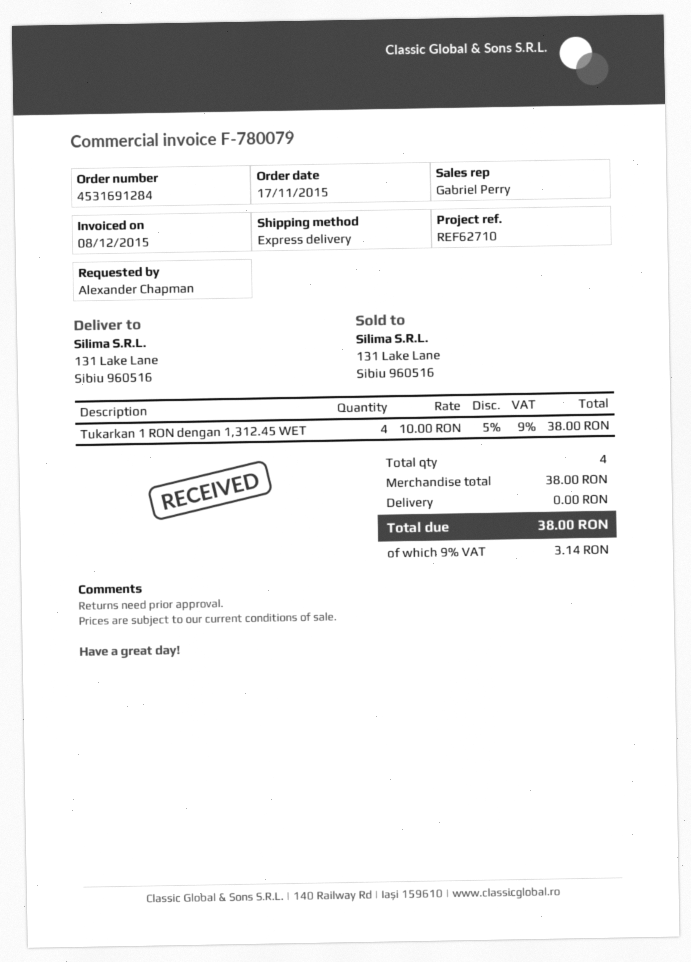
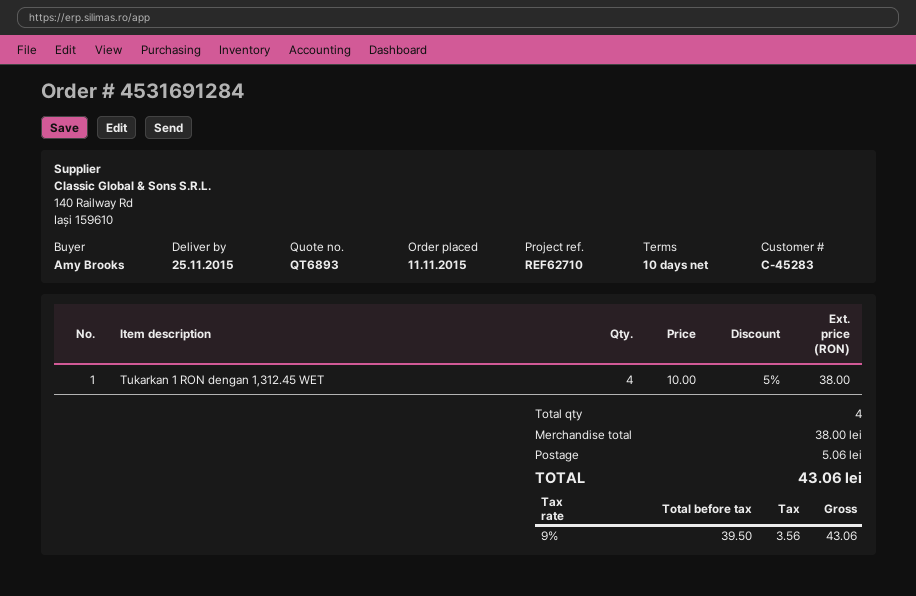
order date: 2015-11-17 -> 2015-11-11
ordered by: Alexander Chapman -> Amy Brooks
shipping: 0.00 -> 5.06
tax: 9% = 3.14 -> 9% = 3.56
total: 38.00 -> 43.06

